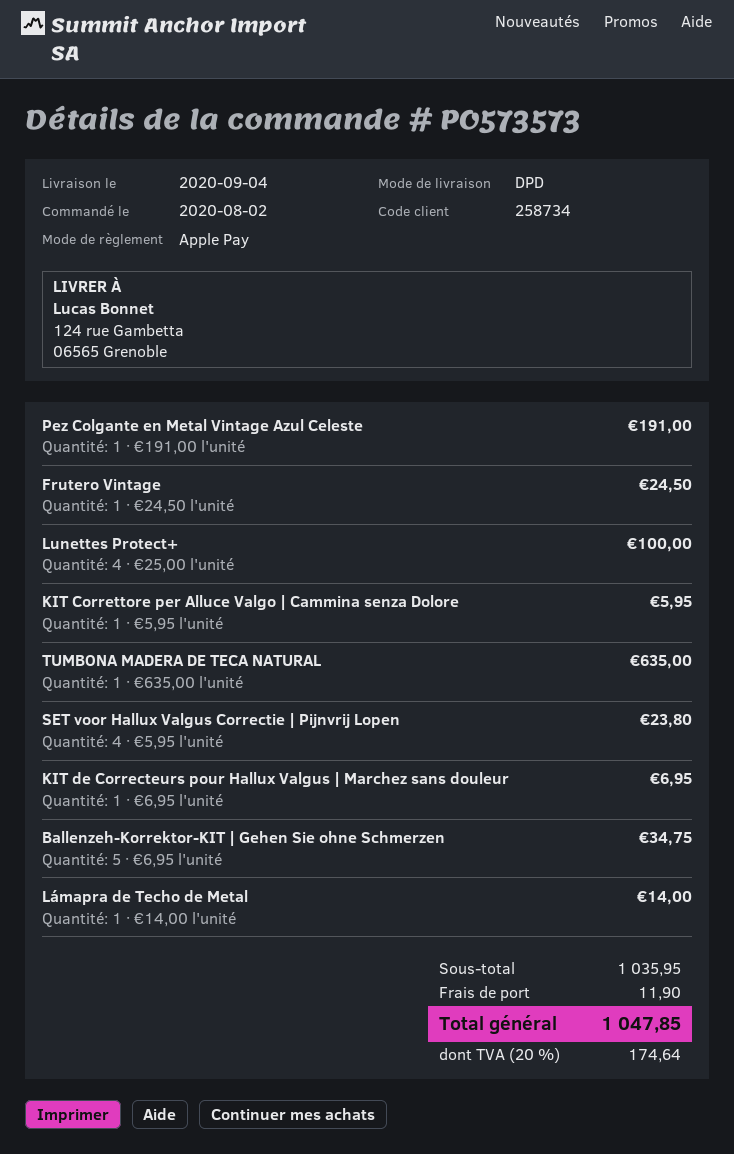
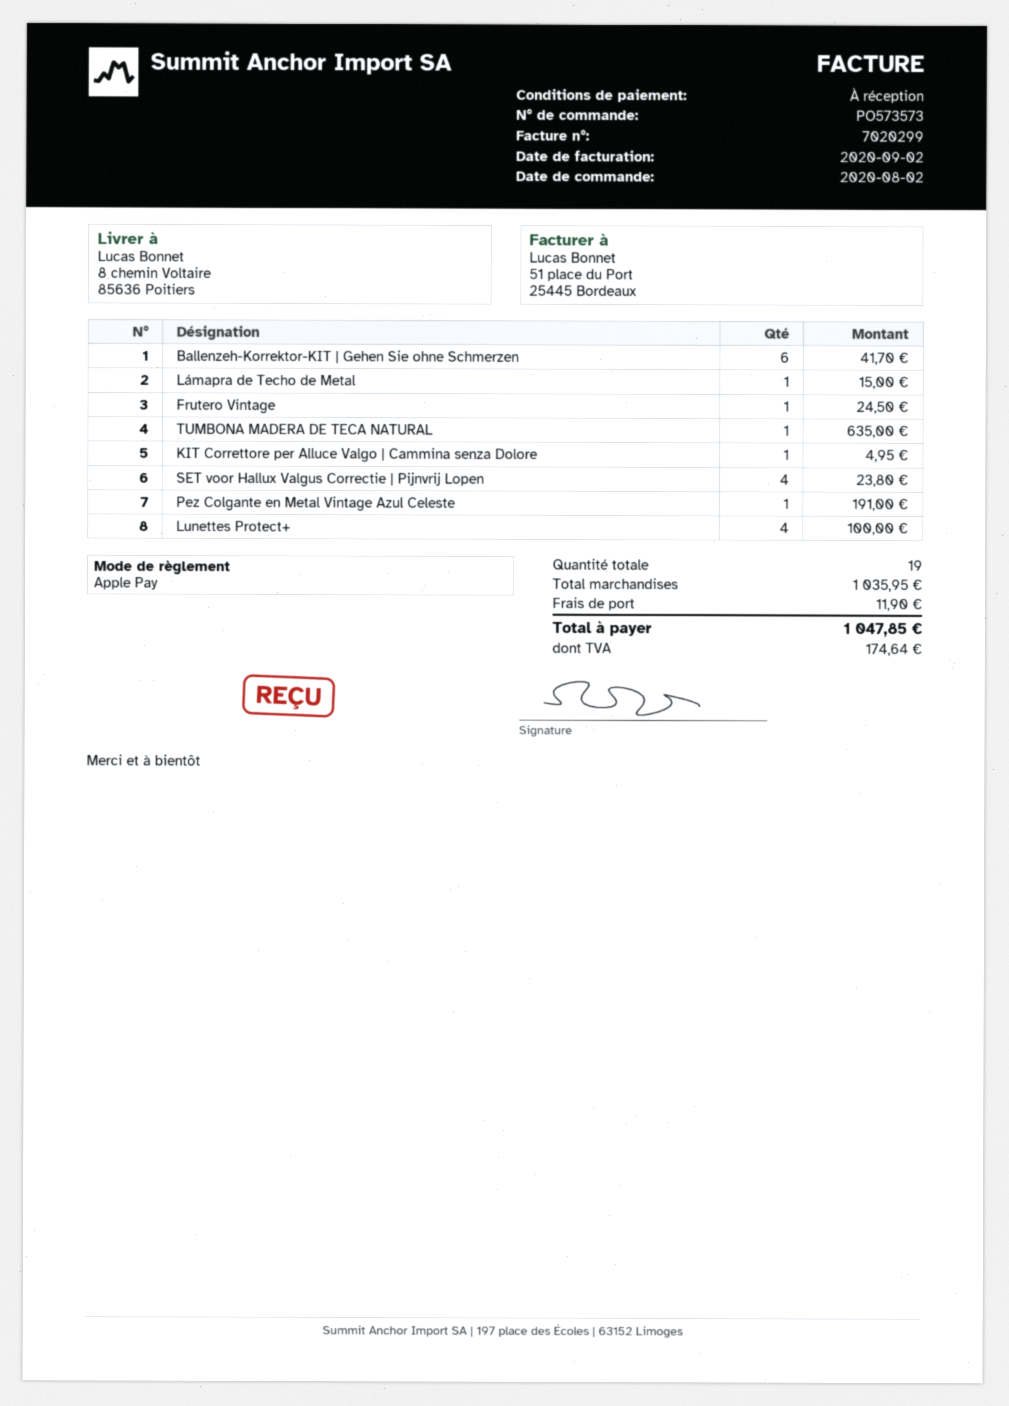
ship to: 124 rue Gambetta, 06565 Grenoble -> 8 chemin Voltaire, 85636 Poitiers
KIT Correttore per Alluce Valgo | Cammina senza Dolore: 1 for 5.95 -> 1 for 4.95
KIT de Correcteurs pour Hallux Valgus | Marchez sans douleur: 1 for 6.95 -> none
Ballenzeh-Korrektor-KIT | Gehen Sie ohne Schmerzen: 5 for 34.75 -> 6 for 41.70
Lámapra de Techo de Metal: 1 for 14.00 -> 1 for 15.00

